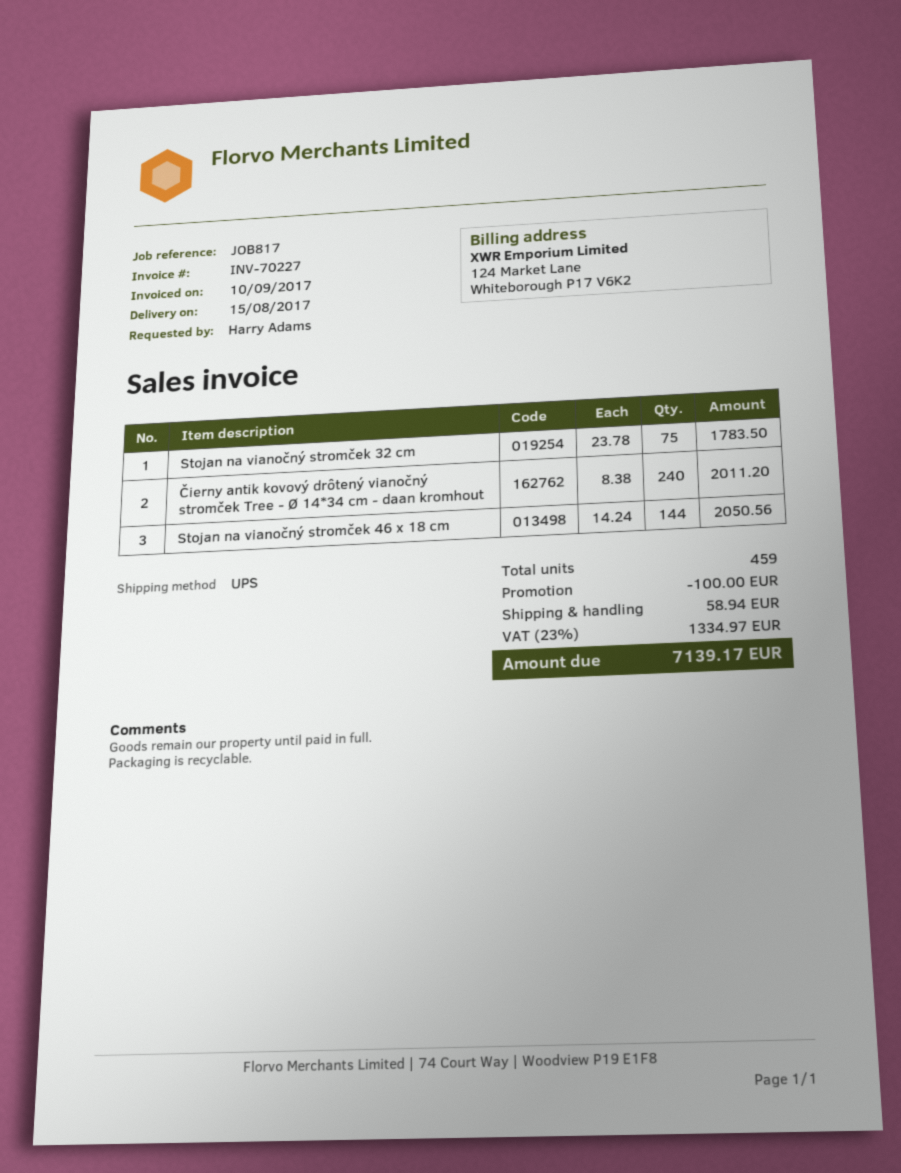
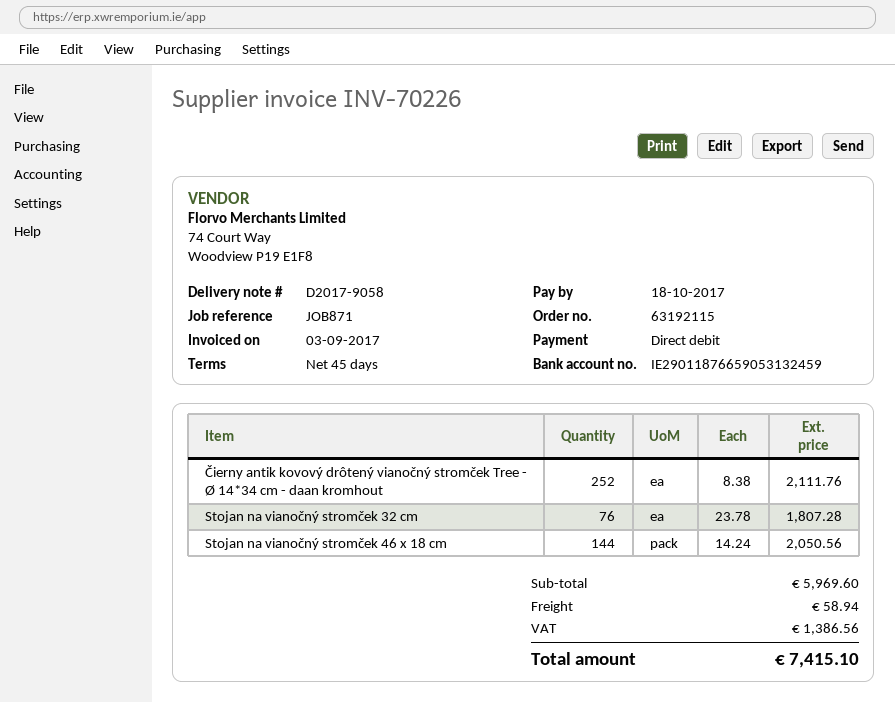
invoice number: INV-70227 -> INV-70226
invoice date: 2017-09-10 -> 2017-09-03
reference: JOB817 -> JOB871
Stojan na vianočný stromček 32 cm: 75 x 23.78 = 1783.50 -> 76 x 23.78 = 1807.28
Čierny antik kovový drôtený vianočný stromček Tree - Ø 14*34 cm - daan kromhout: 240 x 8.38 = 2011.20 -> 252 x 8.38 = 2111.76
discount: 100.00 -> none
tax: 1334.97 -> 1386.56
total: 7139.17 -> 7415.10

